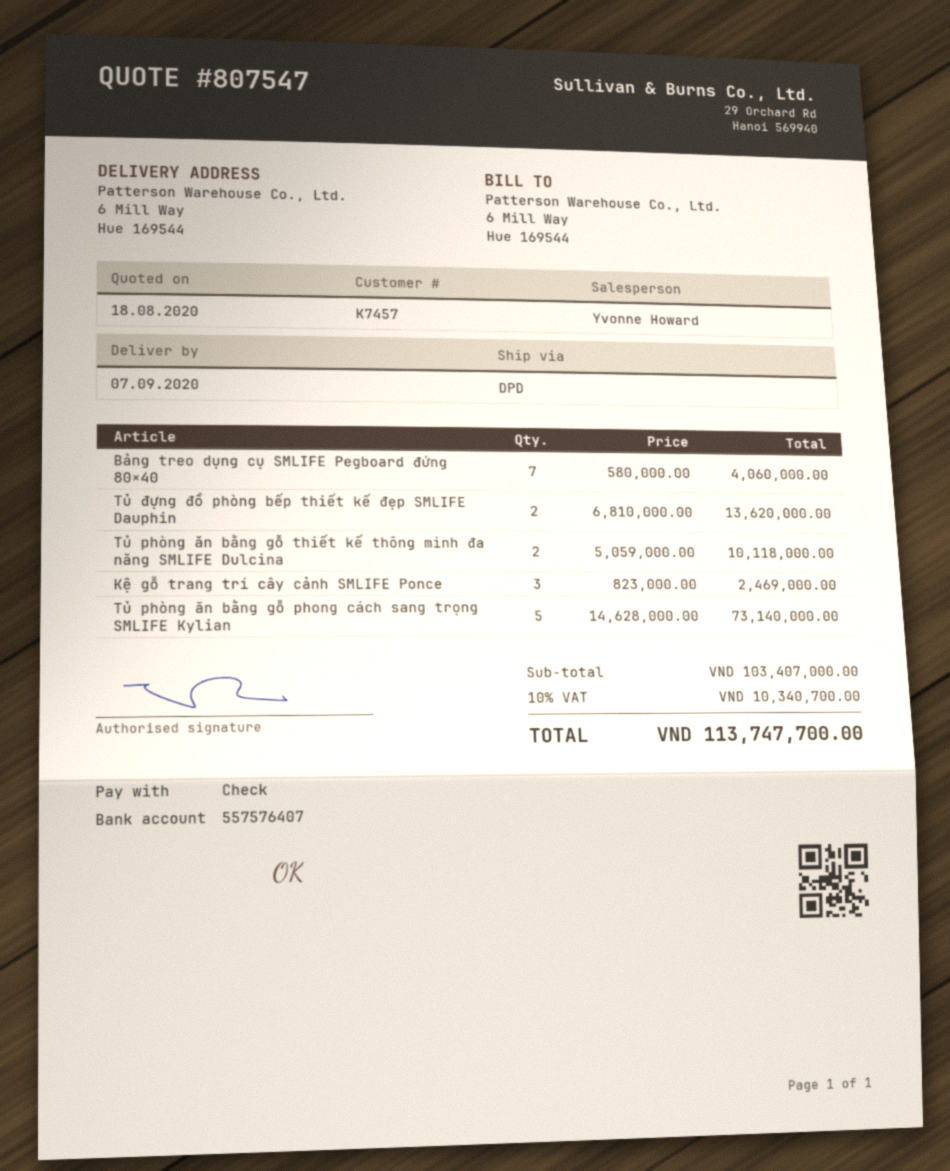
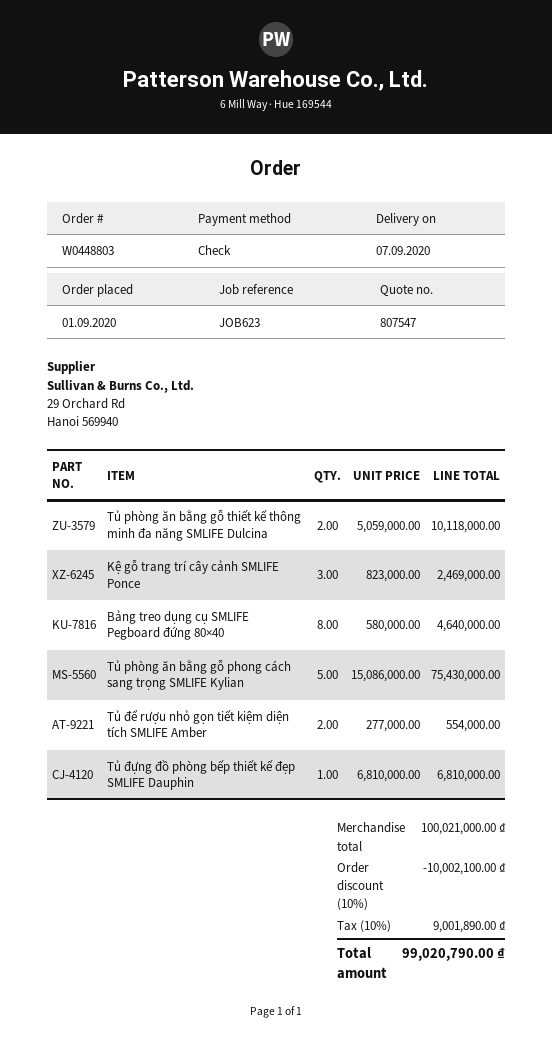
Bảng treo dụng cụ SMLIFE Pegboard đứng 80×40: 7 x 580000.00 = 4060000.00 -> 8 x 580000.00 = 4640000.00
Tủ đựng đồ phòng bếp thiết kế đẹp SMLIFE Dauphin: 2 x 6810000.00 = 13620000.00 -> 1 x 6810000.00 = 6810000.00
Tủ phòng ăn bằng gỗ phong cách sang trọng SMLIFE Kylian: 5 x 14628000.00 = 73140000.00 -> 5 x 15086000.00 = 75430000.00
Tủ để rượu nhỏ gọn tiết kiệm diện tích SMLIFE Amber: none -> 2 x 277000.00 = 554000.00
subtotal: 103407000.00 -> 100021000.00
discount: none -> 10% = 10002100.00
tax: 10% = 10340700.00 -> 10% = 9001890.00
total: 113747700.00 -> 99020790.00

